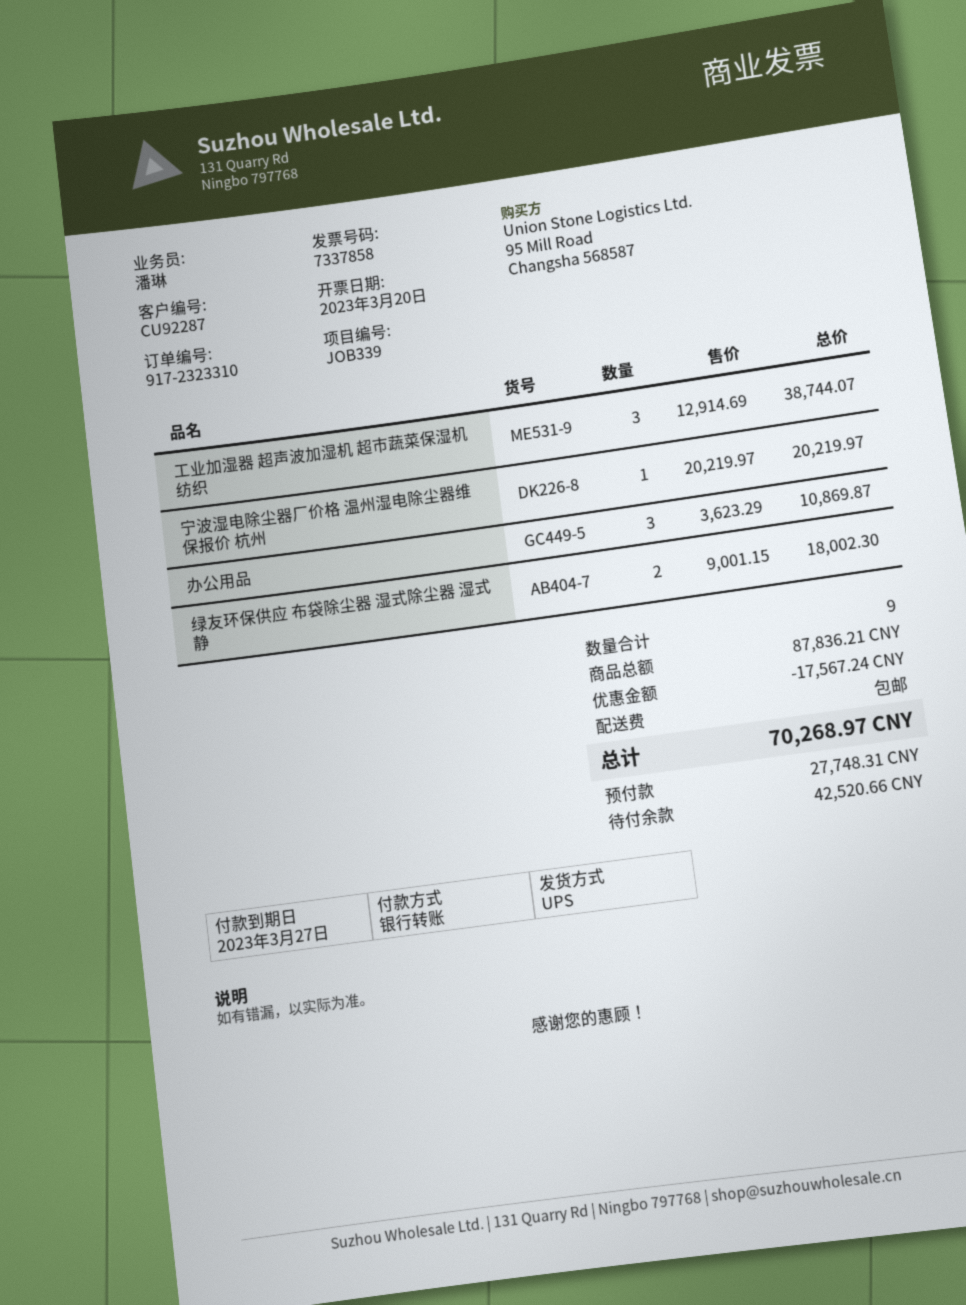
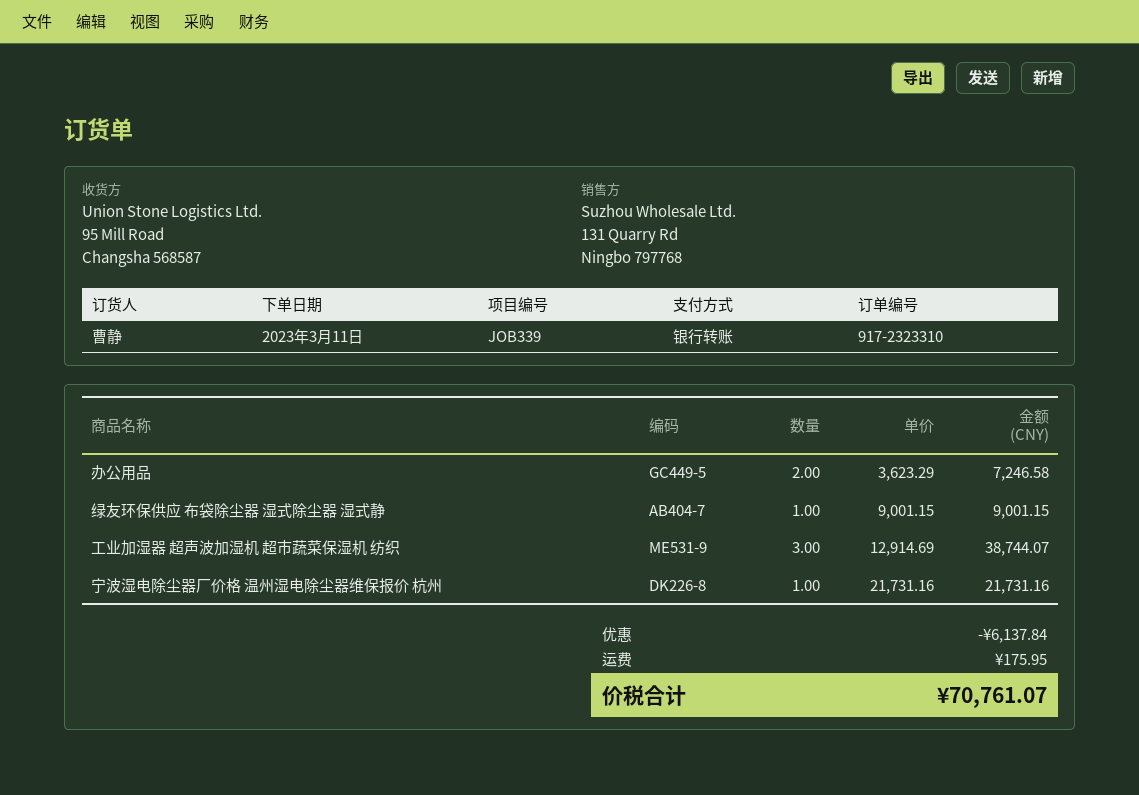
宁波湿电除尘器厂价格 温州湿电除尘器维保报价 杭州: 1 x 20219.97 = 20219.97 -> 1 x 21731.16 = 21731.16
办公用品: 3 x 3623.29 = 10869.87 -> 2 x 3623.29 = 7246.58
绿友环保供应 布袋除尘器 湿式除尘器 湿式静: 2 x 9001.15 = 18002.30 -> 1 x 9001.15 = 9001.15
discount: 17567.24 -> 6137.84
shipping: 0.00 -> 175.95
total: 70268.97 -> 70761.07

